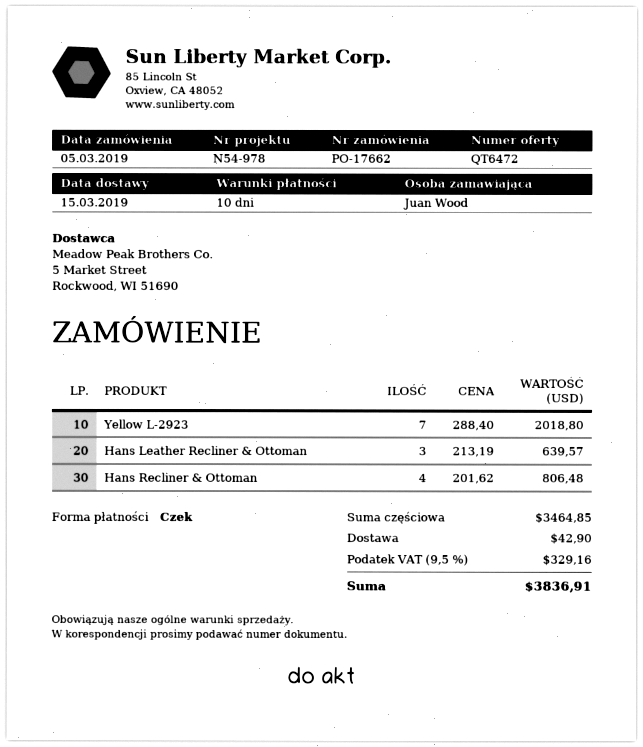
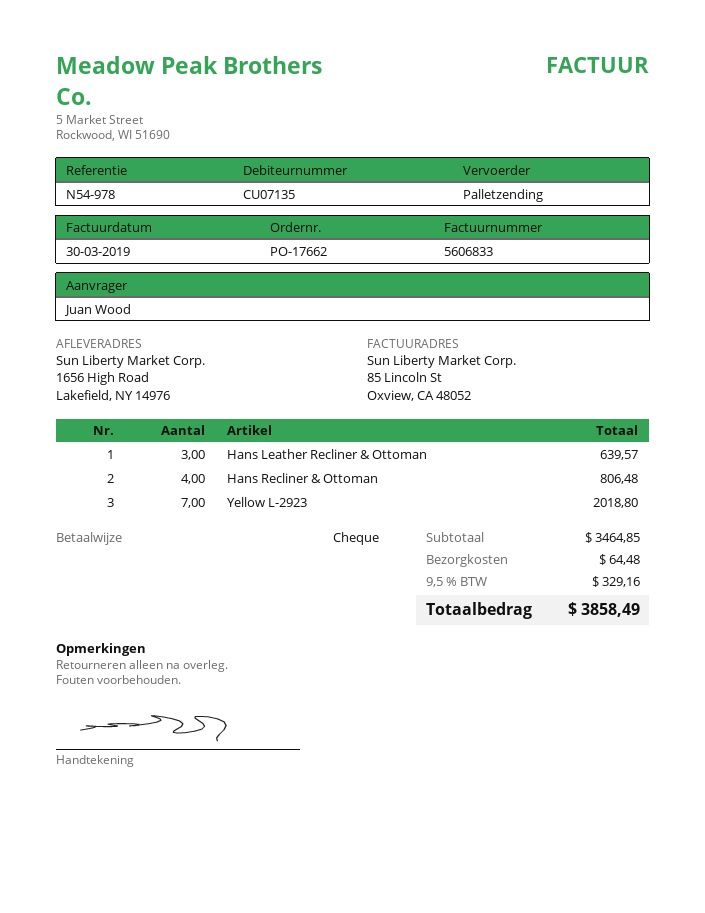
shipping: 42.90 -> 64.48
total: 3836.91 -> 3858.49

